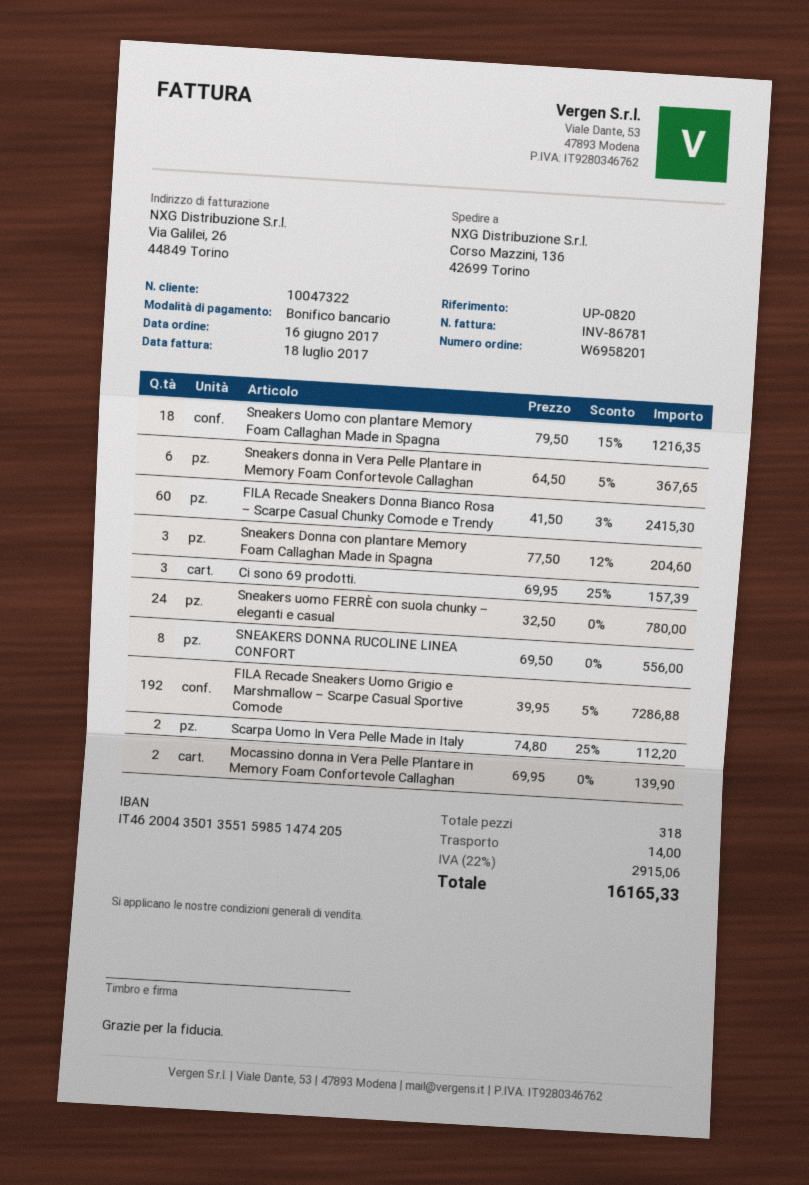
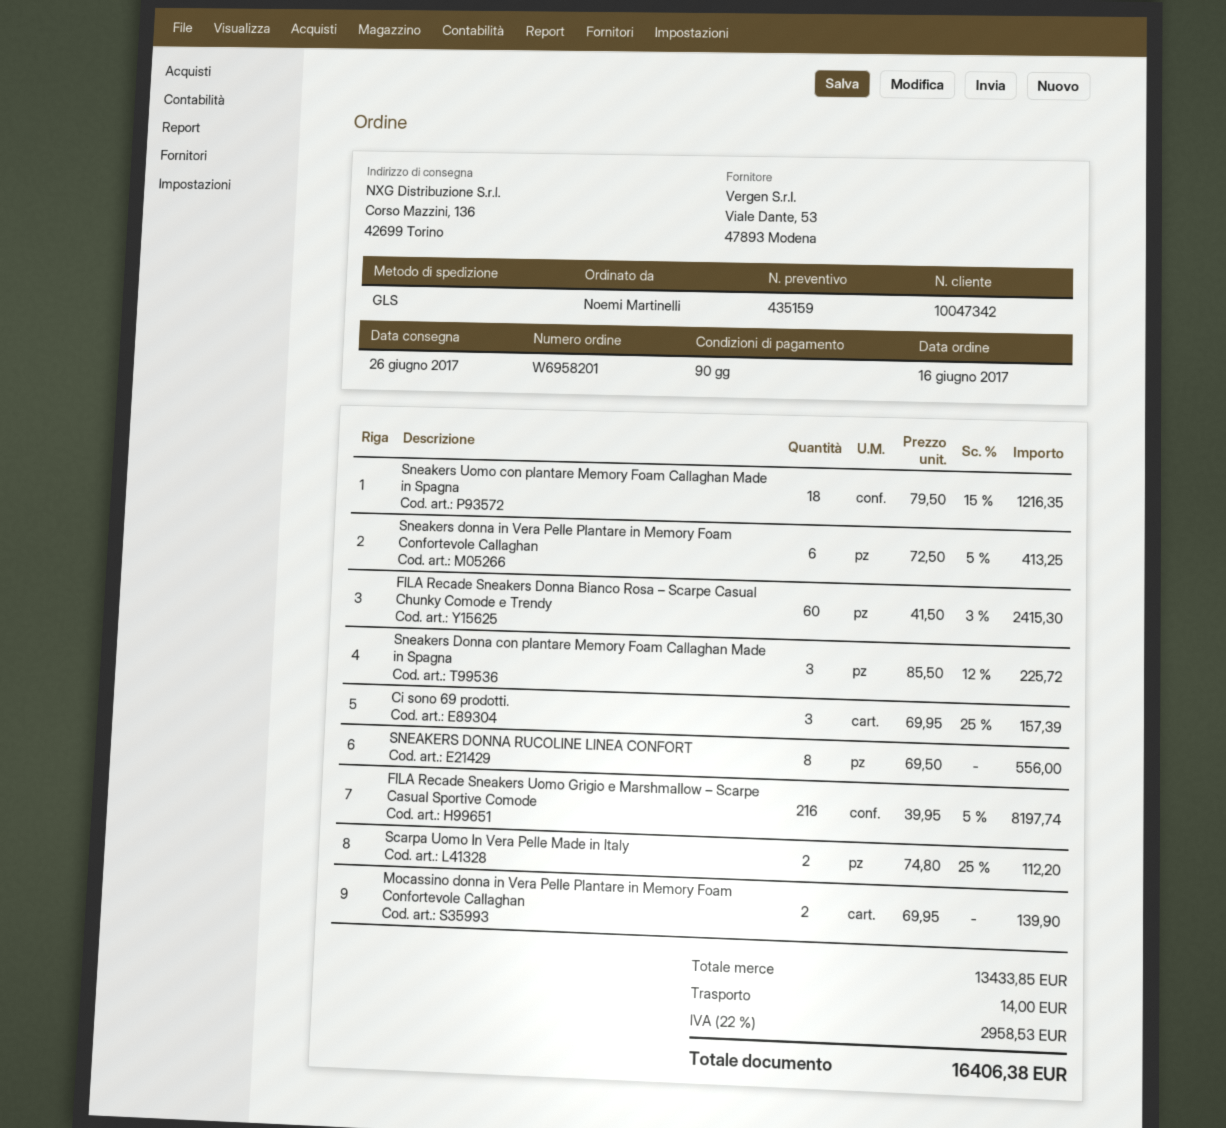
customer number: 10047322 -> 10047342
Sneakers donna in Vera Pelle Plantare in Memory Foam Confortevole Callaghan: 6 x 64.50 - 5% = 367.65 -> 6 x 72.50 - 5% = 413.25
Sneakers Donna con plantare Memory Foam Callaghan Made in Spagna: 3 x 77.50 - 12% = 204.60 -> 3 x 85.50 - 12% = 225.72
Sneakers uomo FERRÈ con suola chunky – eleganti e casual: 24 x 32.50 = 780.00 -> none
FILA Recade Sneakers Uomo Grigio e Marshmallow – Scarpe Casual Sportive Comode: 192 x 39.95 - 5% = 7286.88 -> 216 x 39.95 - 5% = 8197.74
tax: 22% = 2915.06 -> 22% = 2958.53
total: 16165.33 -> 16406.38

